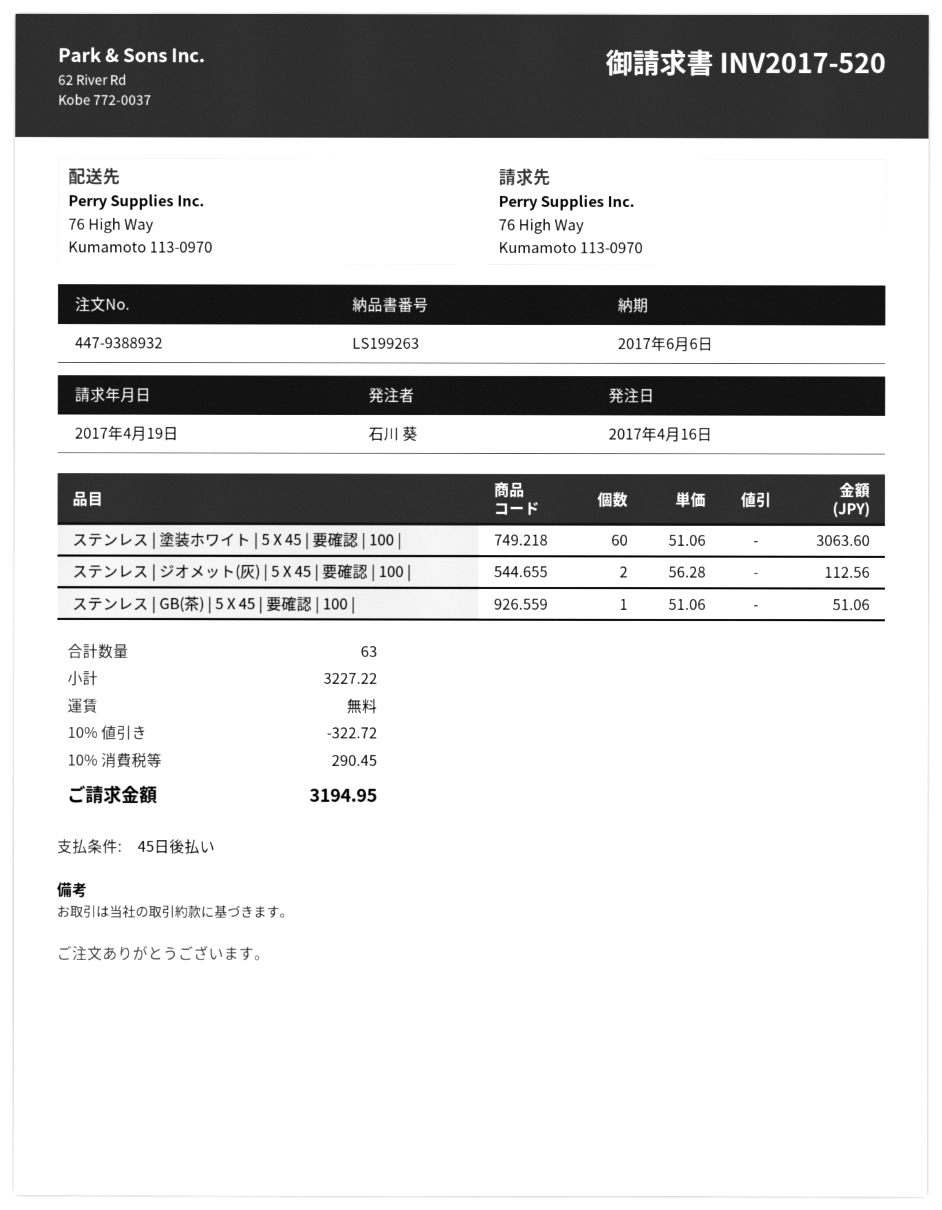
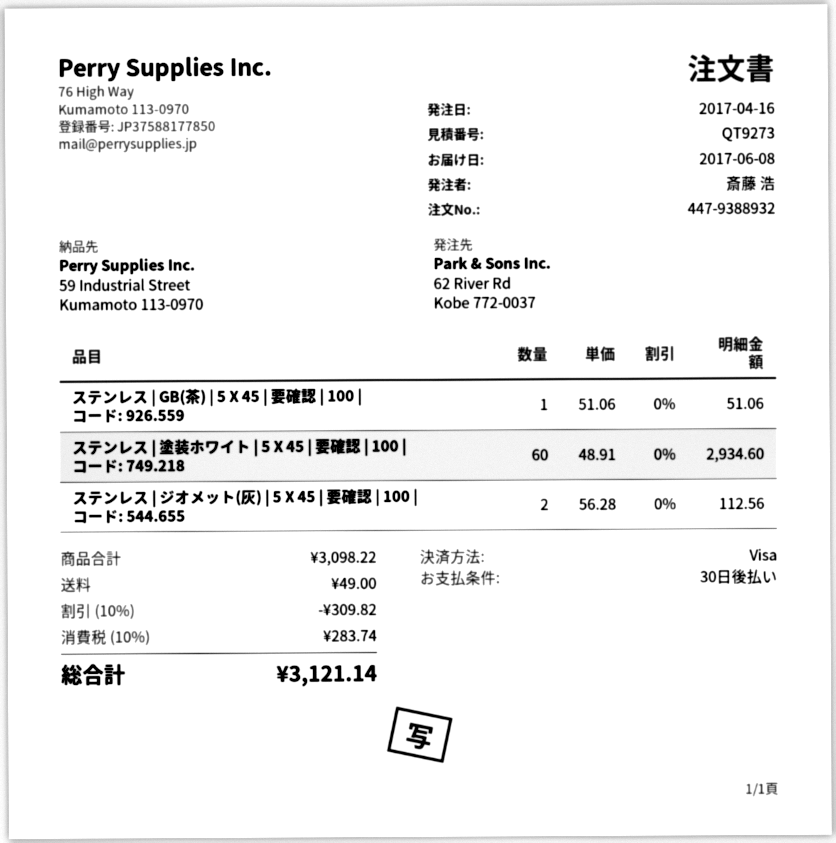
delivery date: 2017-06-06 -> 2017-06-08
payment terms: 45 days -> 30 days
ordered by: 石川 葵 -> 斎藤 浩
ship to: 76 High Way, Kumamoto 113-0970 -> 59 Industrial Street, Kumamoto 113-0970
ステンレス | 塗装ホワイト | 5 X 45 | 要確認 | 100 |: 60 x 51.06 = 3063.60 -> 60 x 48.91 = 2934.60
subtotal: 3227.22 -> 3098.22
discount: 10% = 322.72 -> 10% = 309.82
shipping: 0.00 -> 49.00
tax: 10% = 290.45 -> 10% = 283.74
total: 3194.95 -> 3121.14

